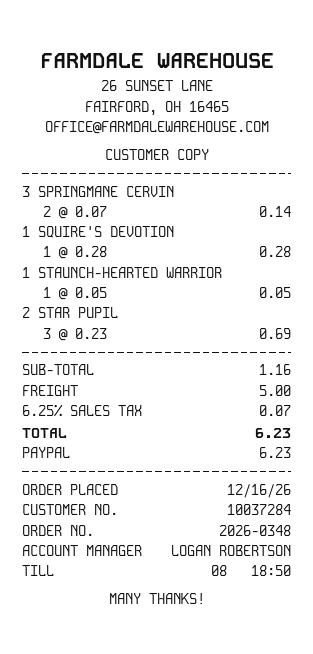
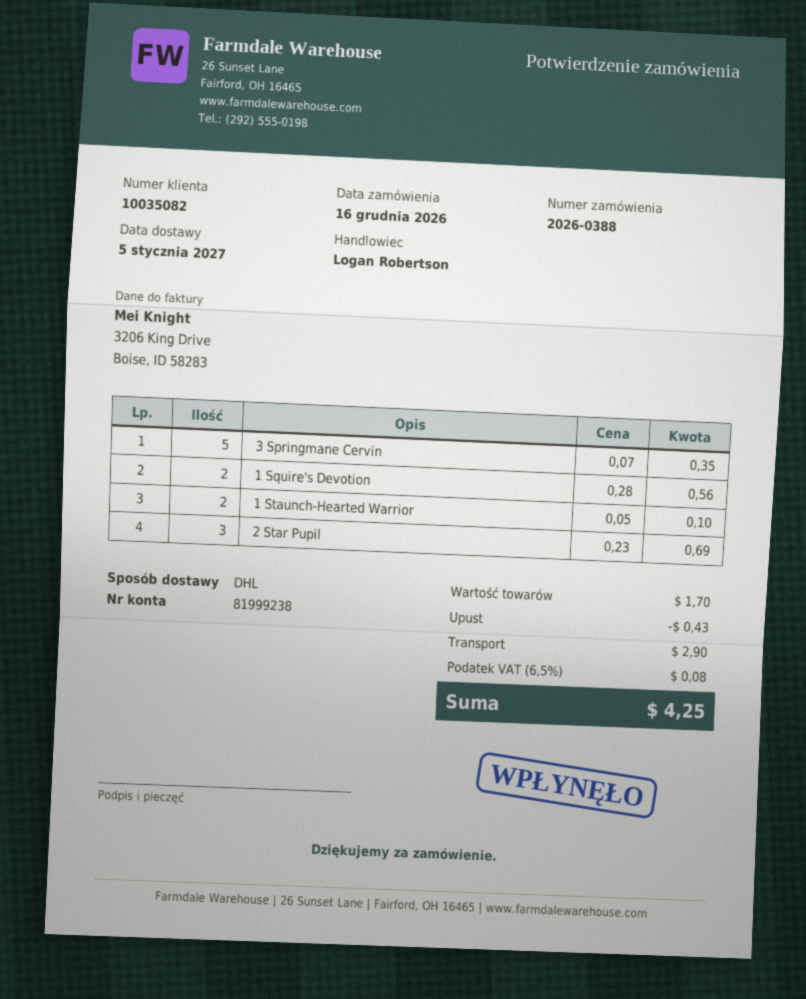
order number: 2026-0348 -> 2026-0388
customer number: 10037284 -> 10035082
3 SPRINGMANE CERVIN: 2 x 0.07 = 0.14 -> 5 x 0.07 = 0.35
1 SQUIRE'S DEVOTION: 1 x 0.28 = 0.28 -> 2 x 0.28 = 0.56
1 STAUNCH-HEARTED WARRIOR: 1 x 0.05 = 0.05 -> 2 x 0.05 = 0.10
subtotal: 1.16 -> 1.70
discount: none -> 0.43
shipping: 5.00 -> 2.90
tax: 6.25% = 0.07 -> 6.5% = 0.08
total: 6.23 -> 4.25

